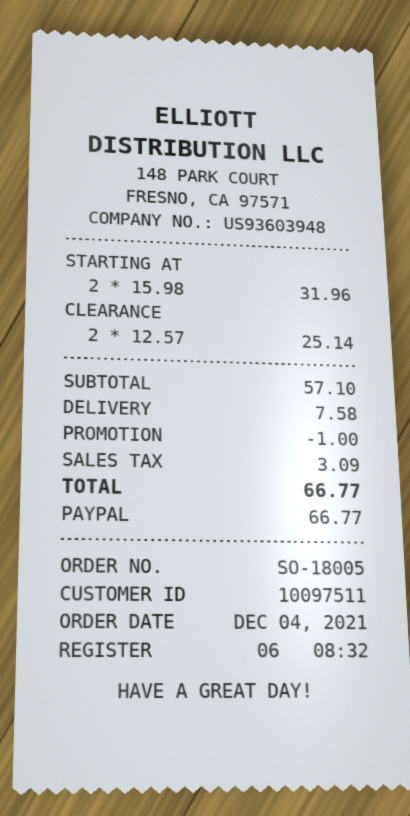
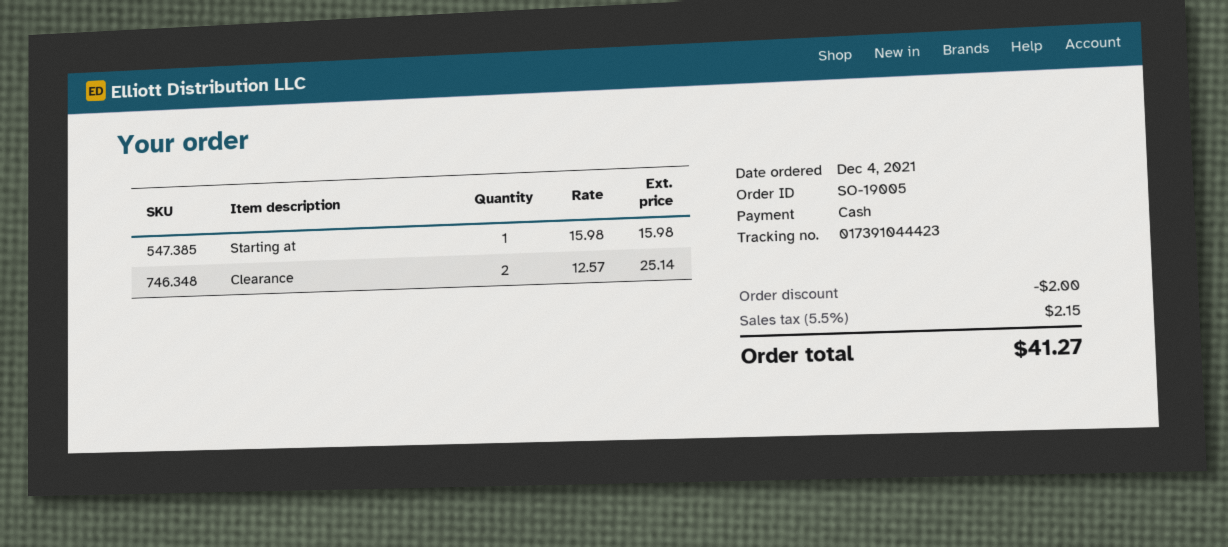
order number: SO-18005 -> SO-19005
payment method: PayPal -> cash
STARTING AT: 2 x 15.98 = 31.96 -> 1 x 15.98 = 15.98
discount: 1.00 -> 2.00
shipping: 7.58 -> none
tax: 3.09 -> 2.15
total: 66.77 -> 41.27

